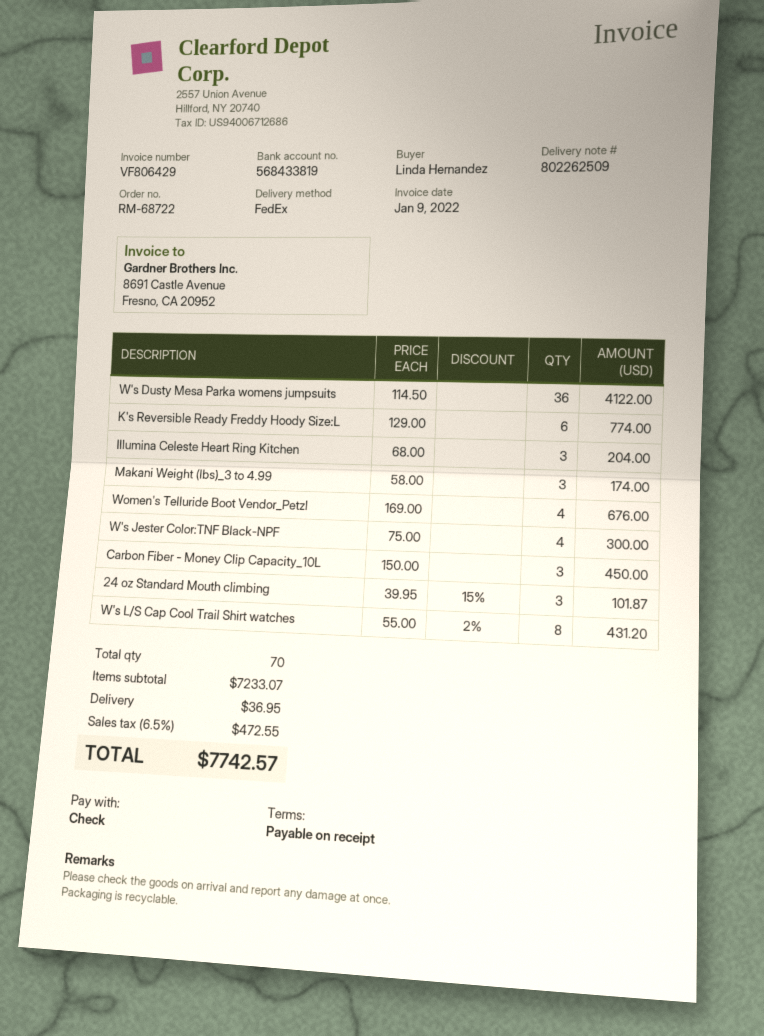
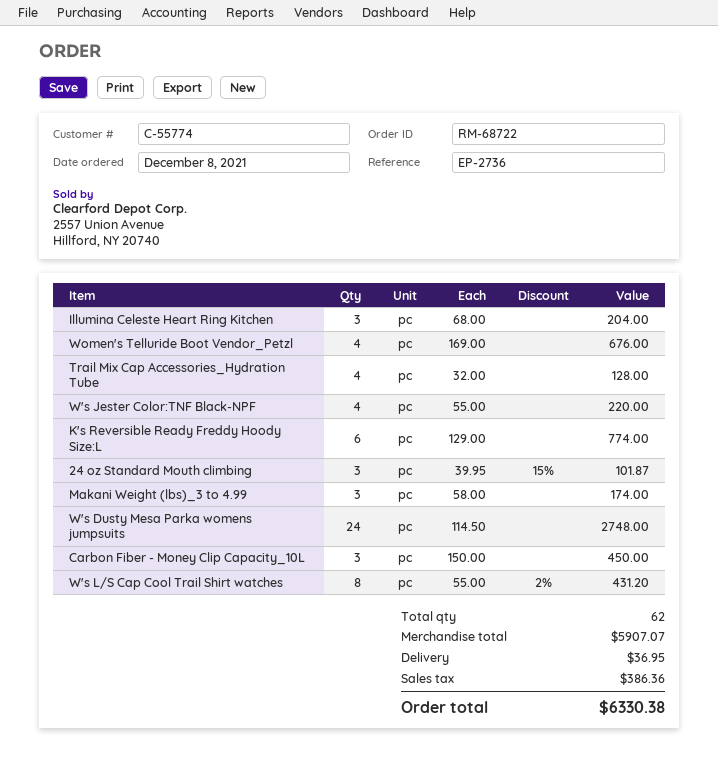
W's Dusty Mesa Parka womens jumpsuits: 36 x 114.50 = 4122.00 -> 24 x 114.50 = 2748.00
W's Jester Color:TNF Black-NPF: 4 x 75.00 = 300.00 -> 4 x 55.00 = 220.00
Trail Mix Cap Accessories_Hydration Tube: none -> 4 x 32.00 = 128.00
total quantity: 70 -> 62
subtotal: 7233.07 -> 5907.07
tax: 472.55 -> 386.36
total: 7742.57 -> 6330.38

